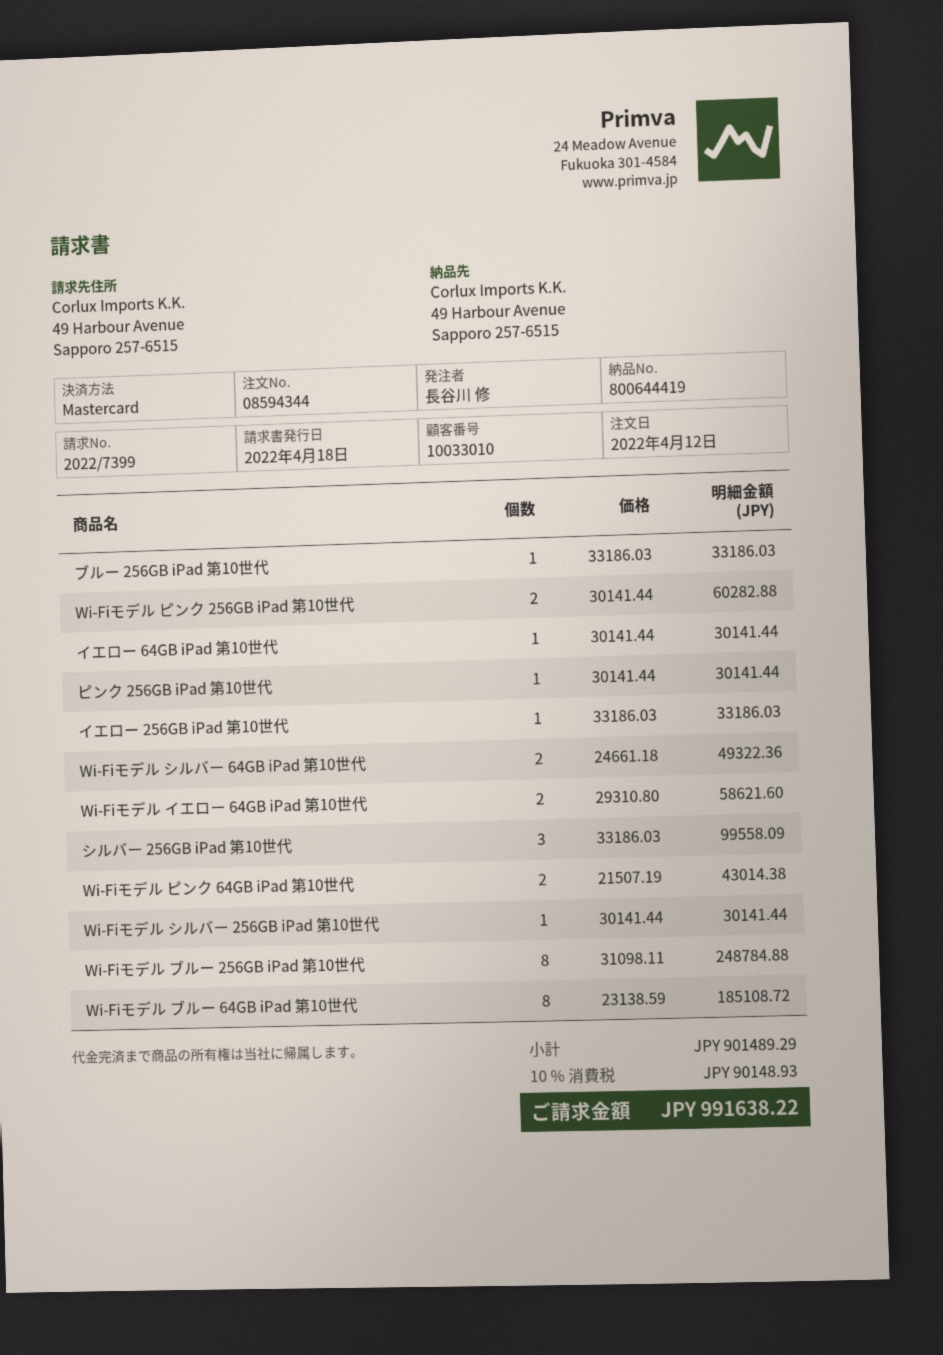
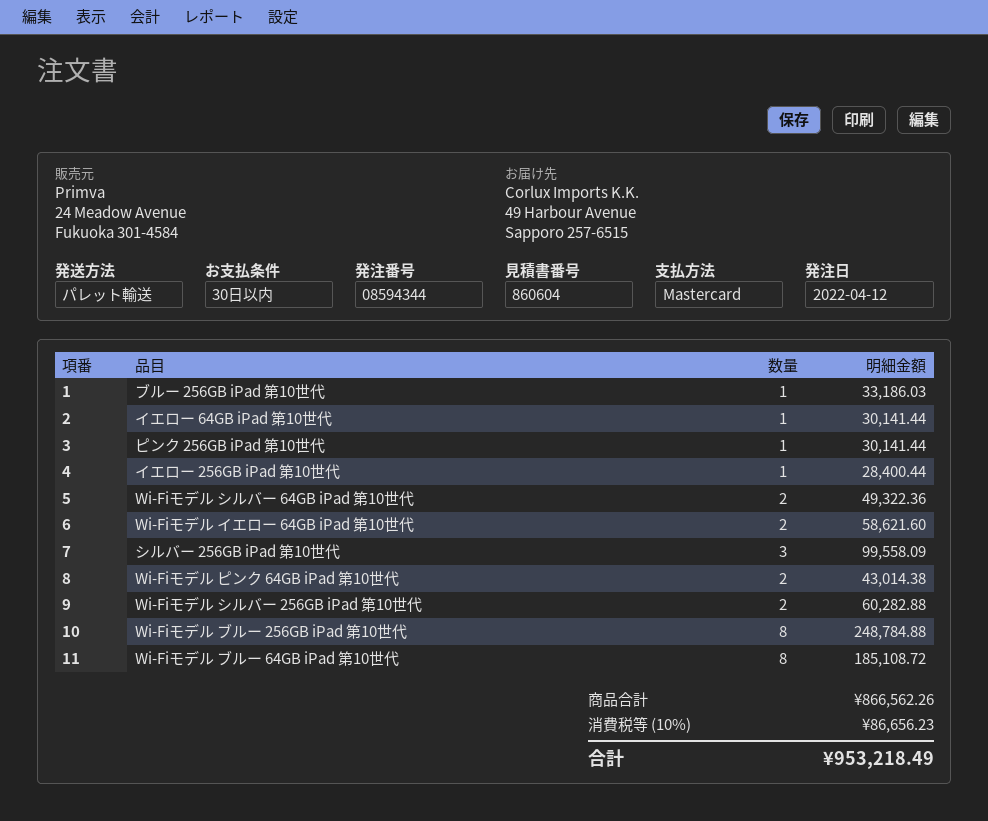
Wi-Fiモデル ピンク 256GB iPad 第10世代: 2 for 60282.88 -> none
イエロー 256GB iPad 第10世代: 1 for 33186.03 -> 1 for 28400.44
Wi-Fiモデル シルバー 256GB iPad 第10世代: 1 for 30141.44 -> 2 for 60282.88
subtotal: 901489.29 -> 866562.26
tax: 10% = 90148.93 -> 10% = 86656.23
total: 991638.22 -> 953218.49

